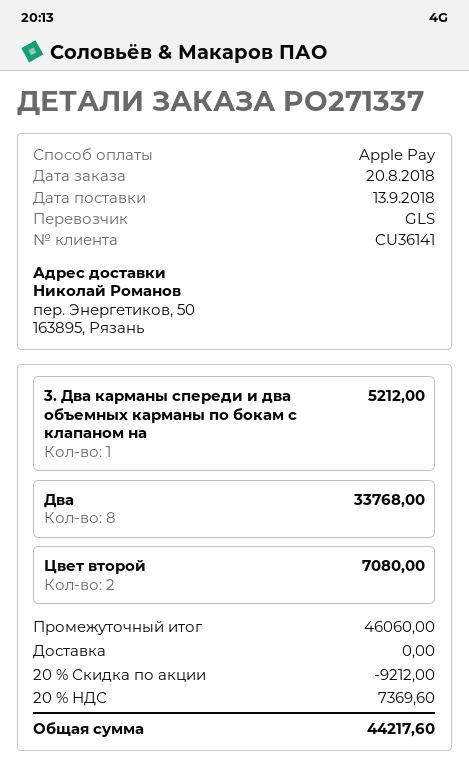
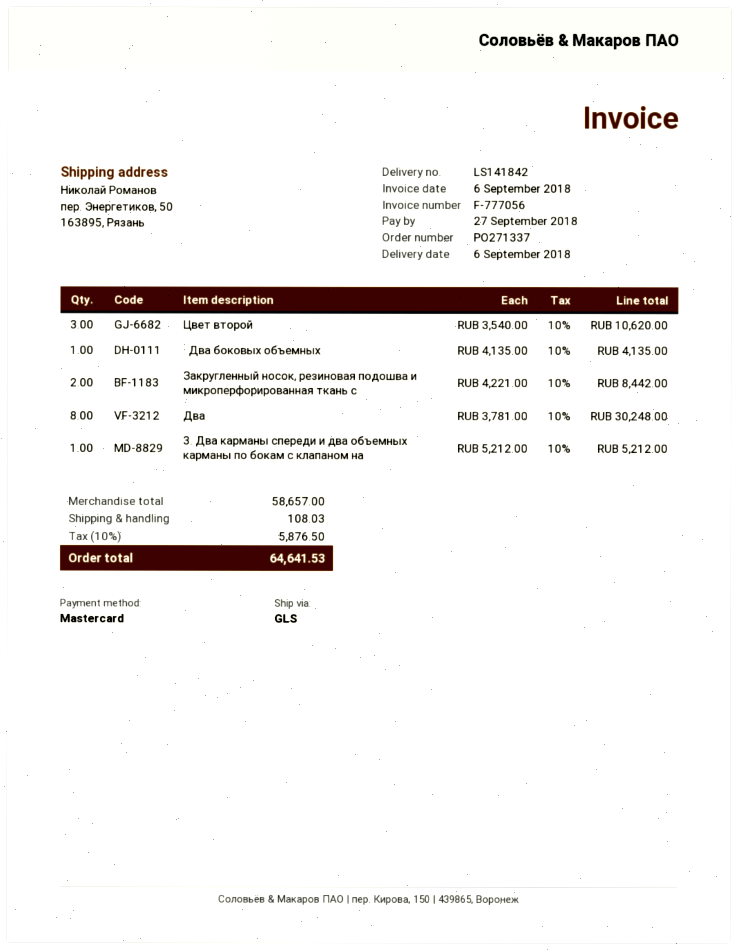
delivery date: 2018-09-13 -> 2018-09-06
payment method: Apple Pay -> Mastercard
Два: 8 for 33768.00 -> 8 for 30248.00
Цвет второй: 2 for 7080.00 -> 3 for 10620.00
· Два боковых объемных: none -> 1 for 4135.00
Закругленный носок, резиновая подошва и микроперфорированная ткань с: none -> 2 for 8442.00
subtotal: 46060.00 -> 58657.00
discount: 20% = 9212.00 -> none
shipping: 0.00 -> 108.03
tax: 20% = 7369.60 -> 10% = 5876.50
total: 44217.60 -> 64641.53

